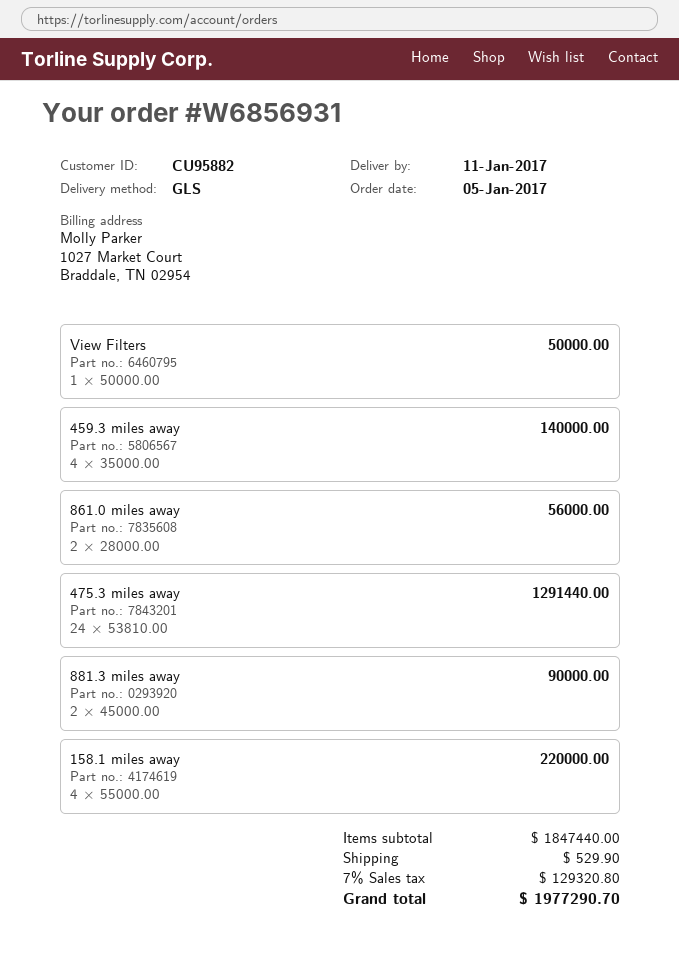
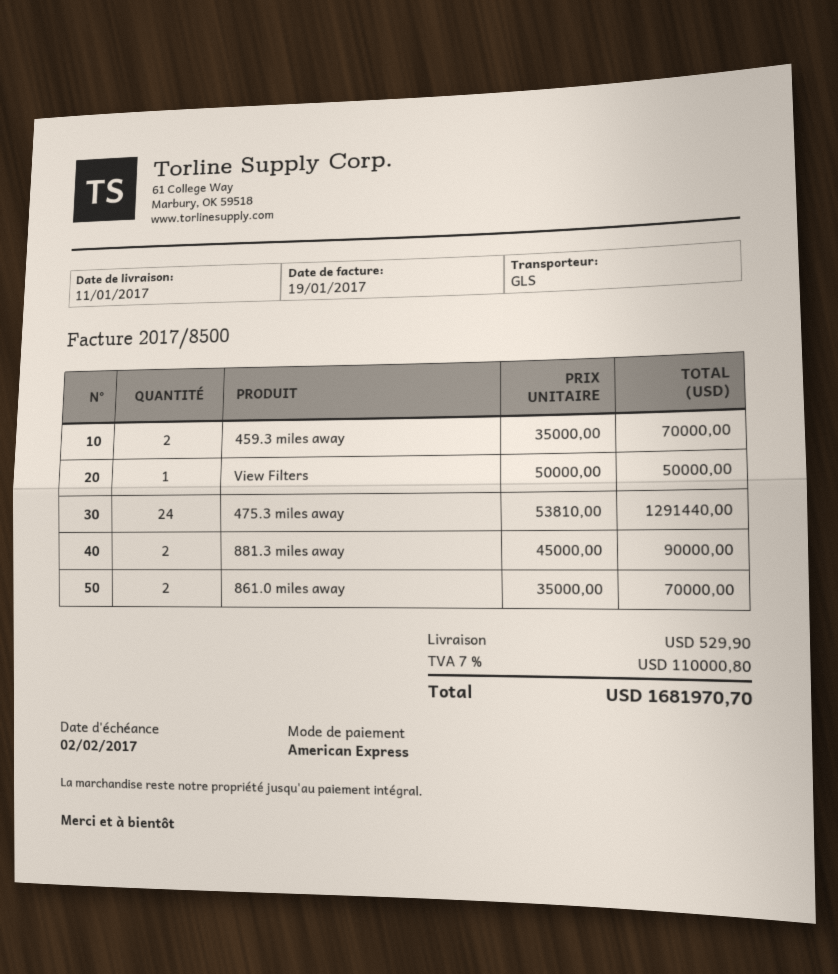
459.3 miles away: 4 x 35000.00 = 140000.00 -> 2 x 35000.00 = 70000.00
861.0 miles away: 2 x 28000.00 = 56000.00 -> 2 x 35000.00 = 70000.00
158.1 miles away: 4 x 55000.00 = 220000.00 -> none
tax: 7% = 129320.80 -> 7% = 110000.80
total: 1977290.70 -> 1681970.70

